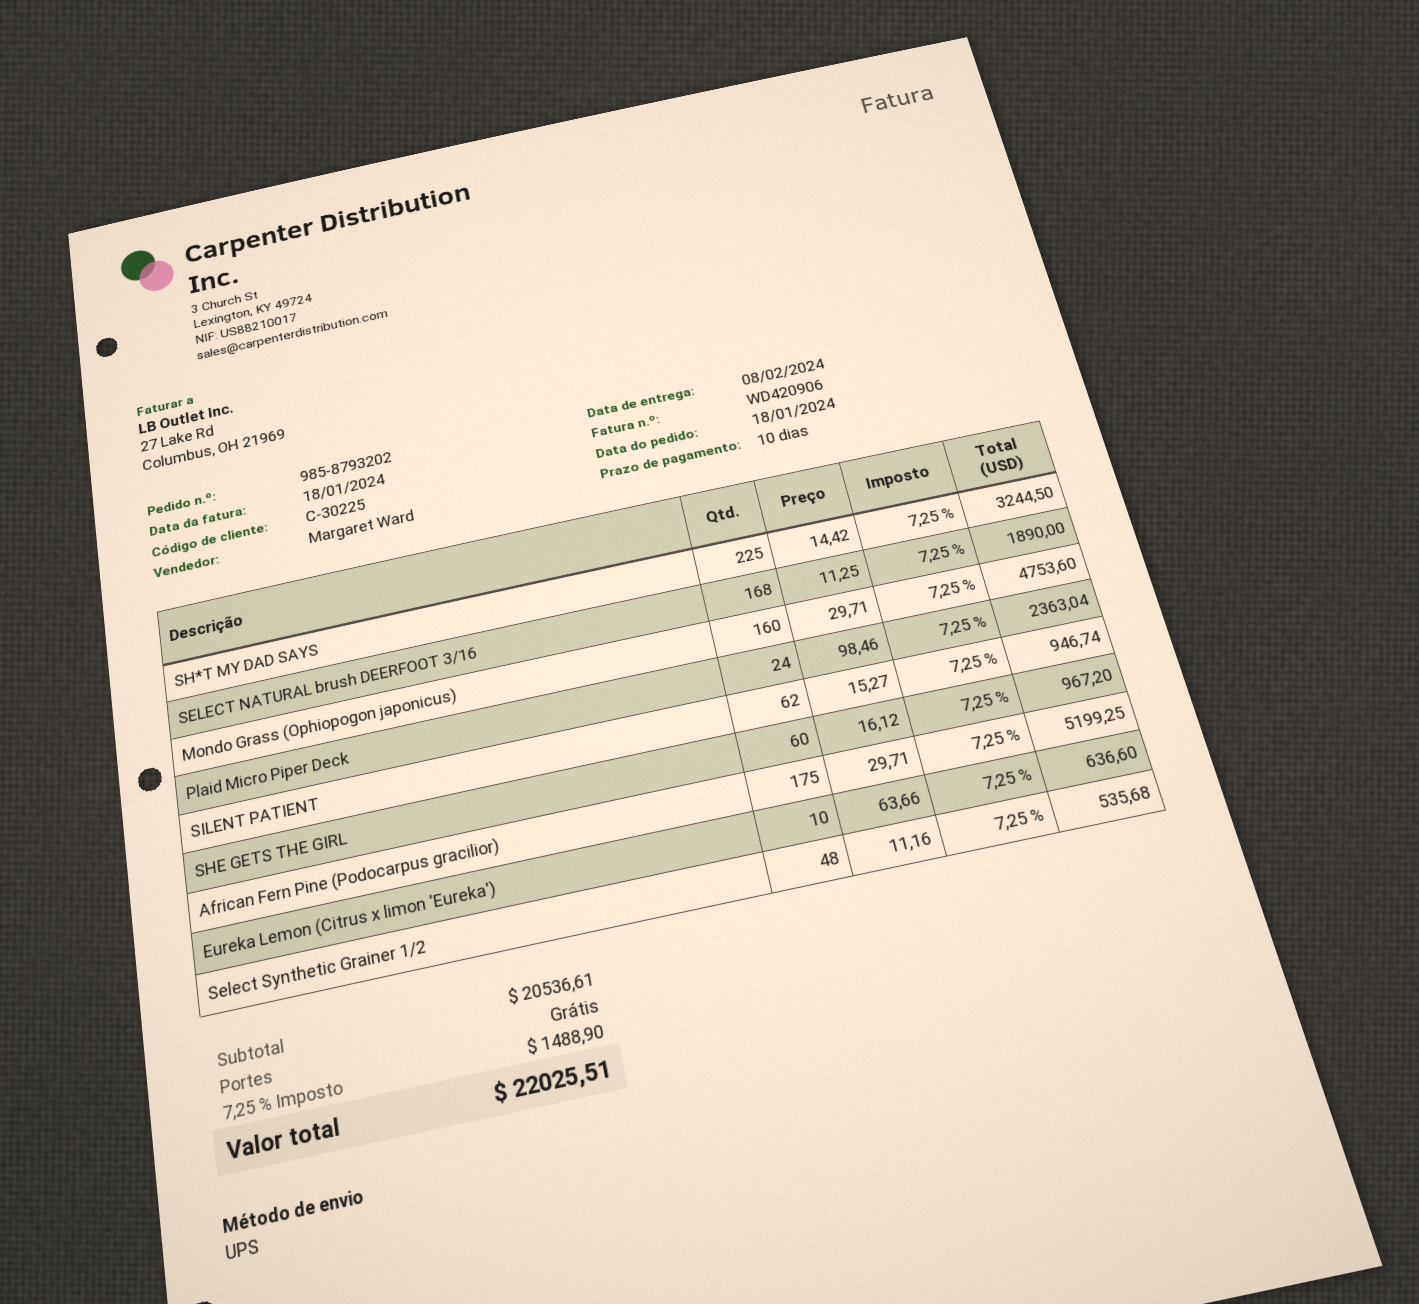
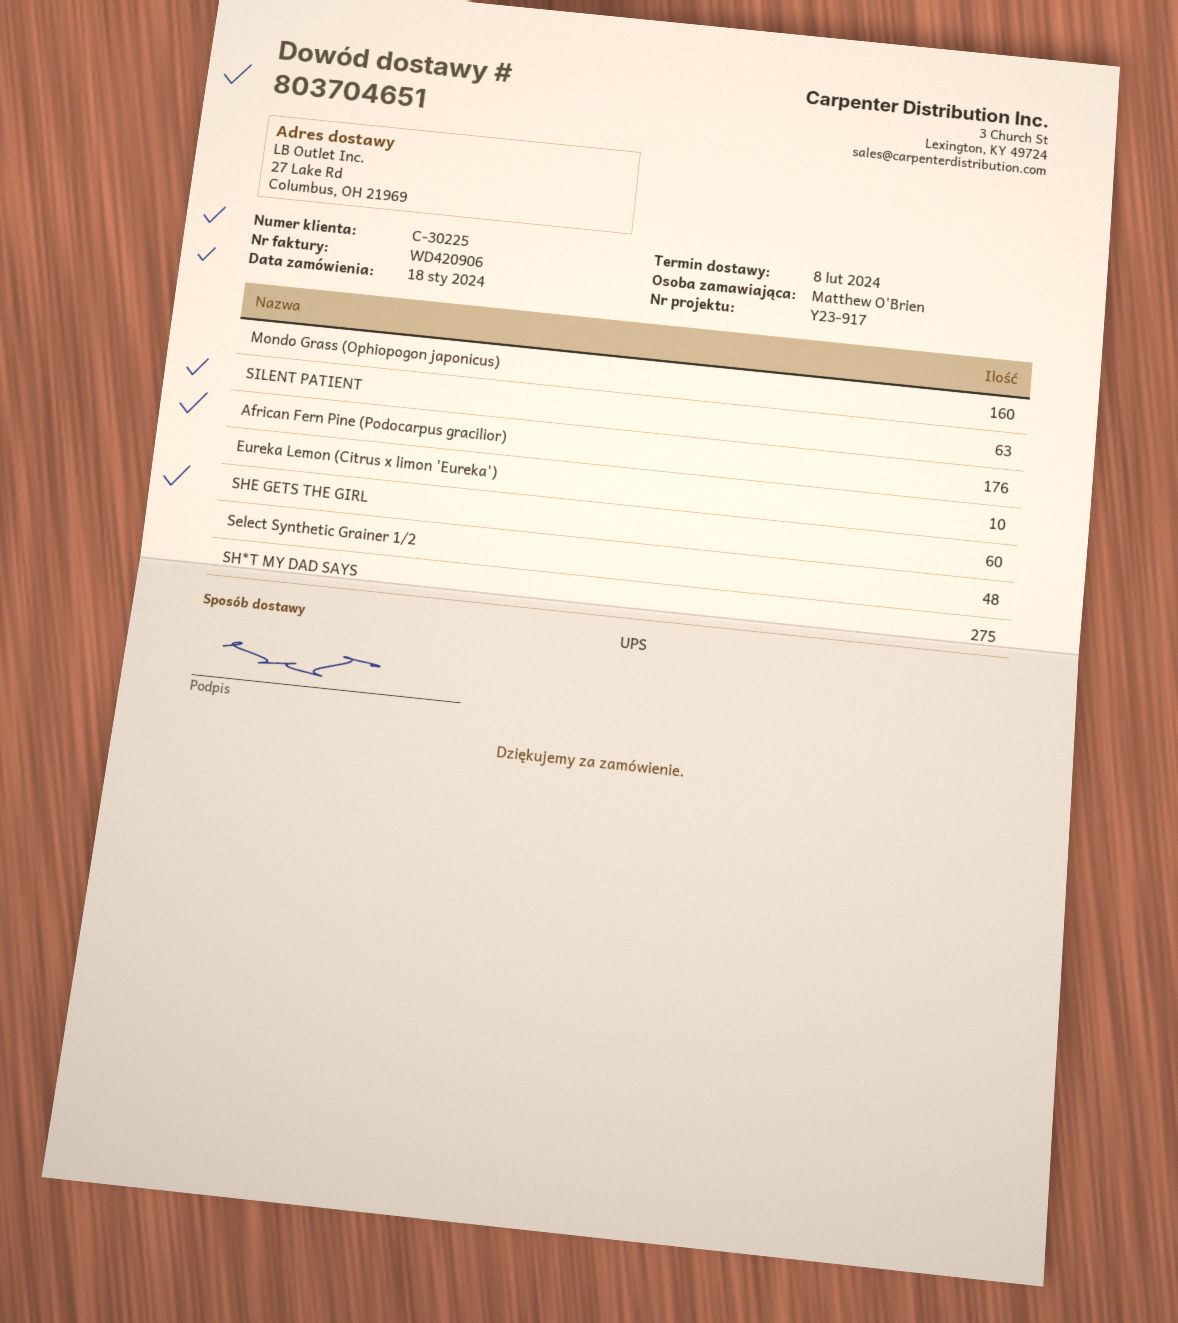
SH*T MY DAD SAYS: 225 -> 275
SELECT NATURAL brush DEERFOOT 3/16: 168 -> none
Plaid Micro Piper Deck: 24 -> none
SILENT PATIENT: 62 -> 63
African Fern Pine (Podocarpus gracilior): 175 -> 176

